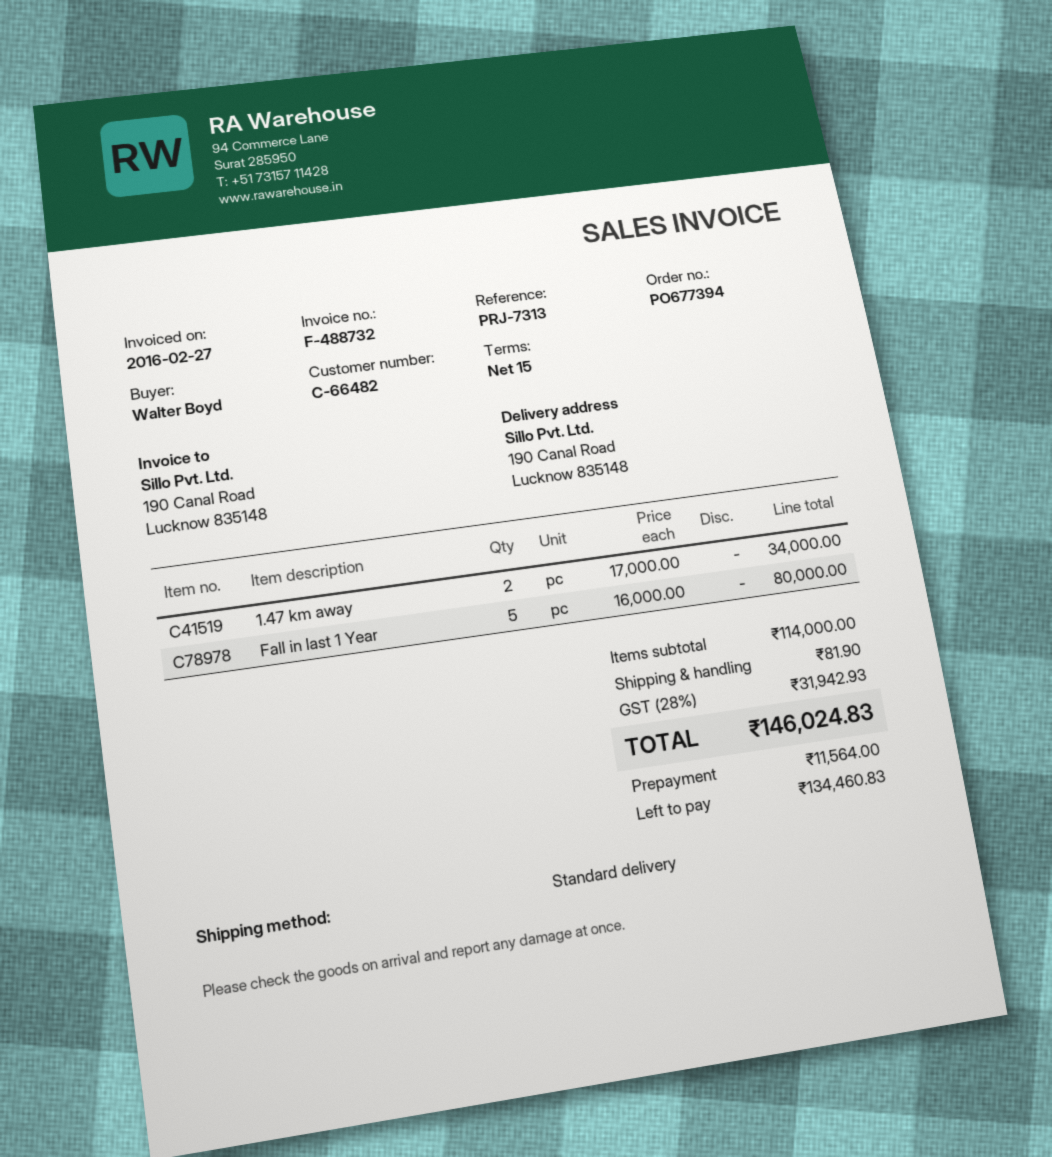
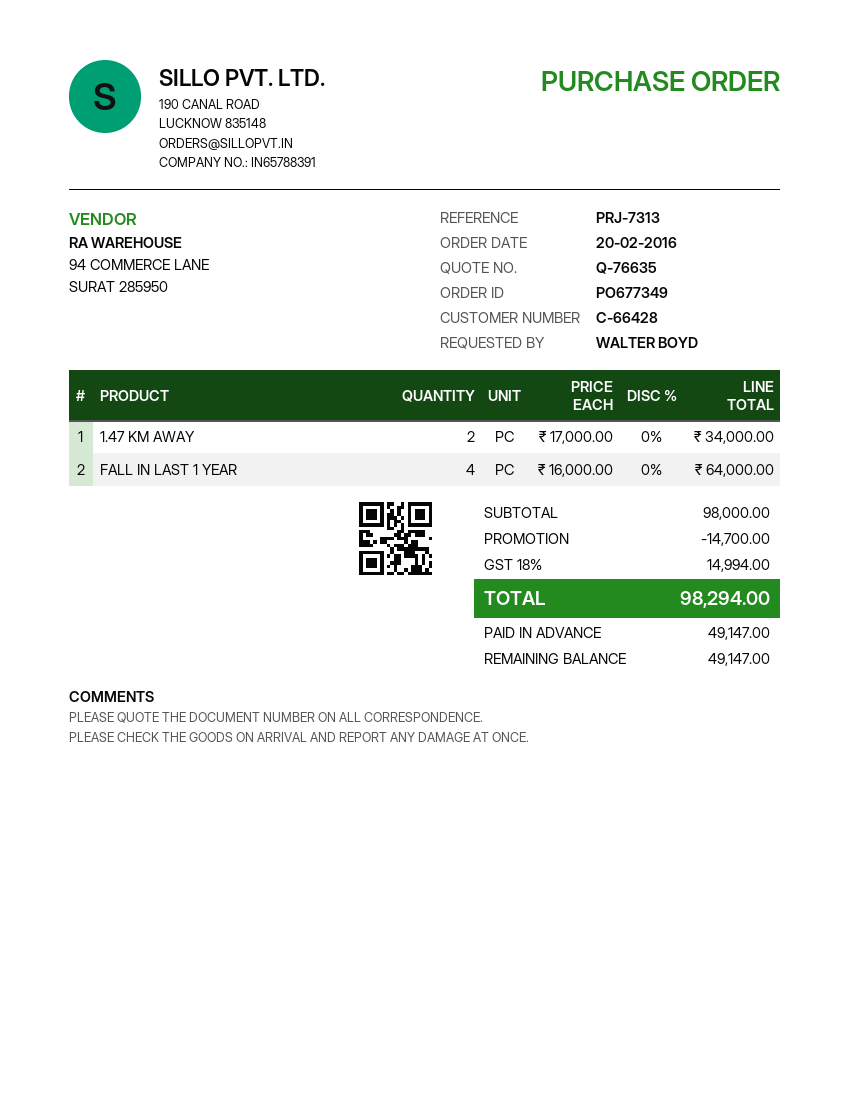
order number: PO677394 -> PO677349
customer number: C-66482 -> C-66428
Fall in last 1 Year: 5 x 16000.00 = 80000.00 -> 4 x 16000.00 = 64000.00
subtotal: 114000.00 -> 98000.00
discount: none -> 14700.00
shipping: 81.90 -> none
tax: 28% = 31942.93 -> 18% = 14994.00
total: 146024.83 -> 98294.00
deposit: 11564.00 -> 49147.00
balance: 134460.83 -> 49147.00

